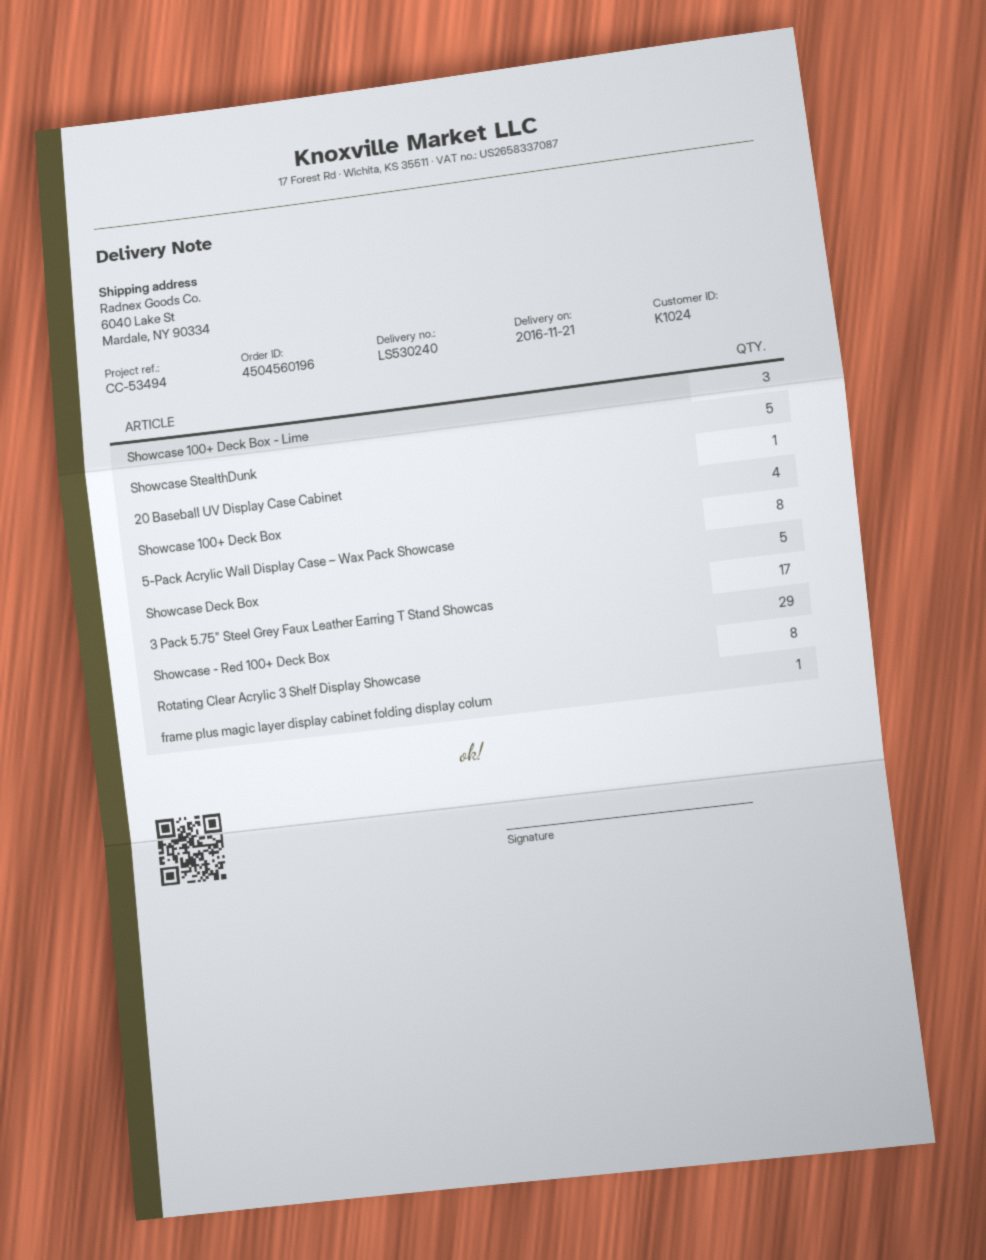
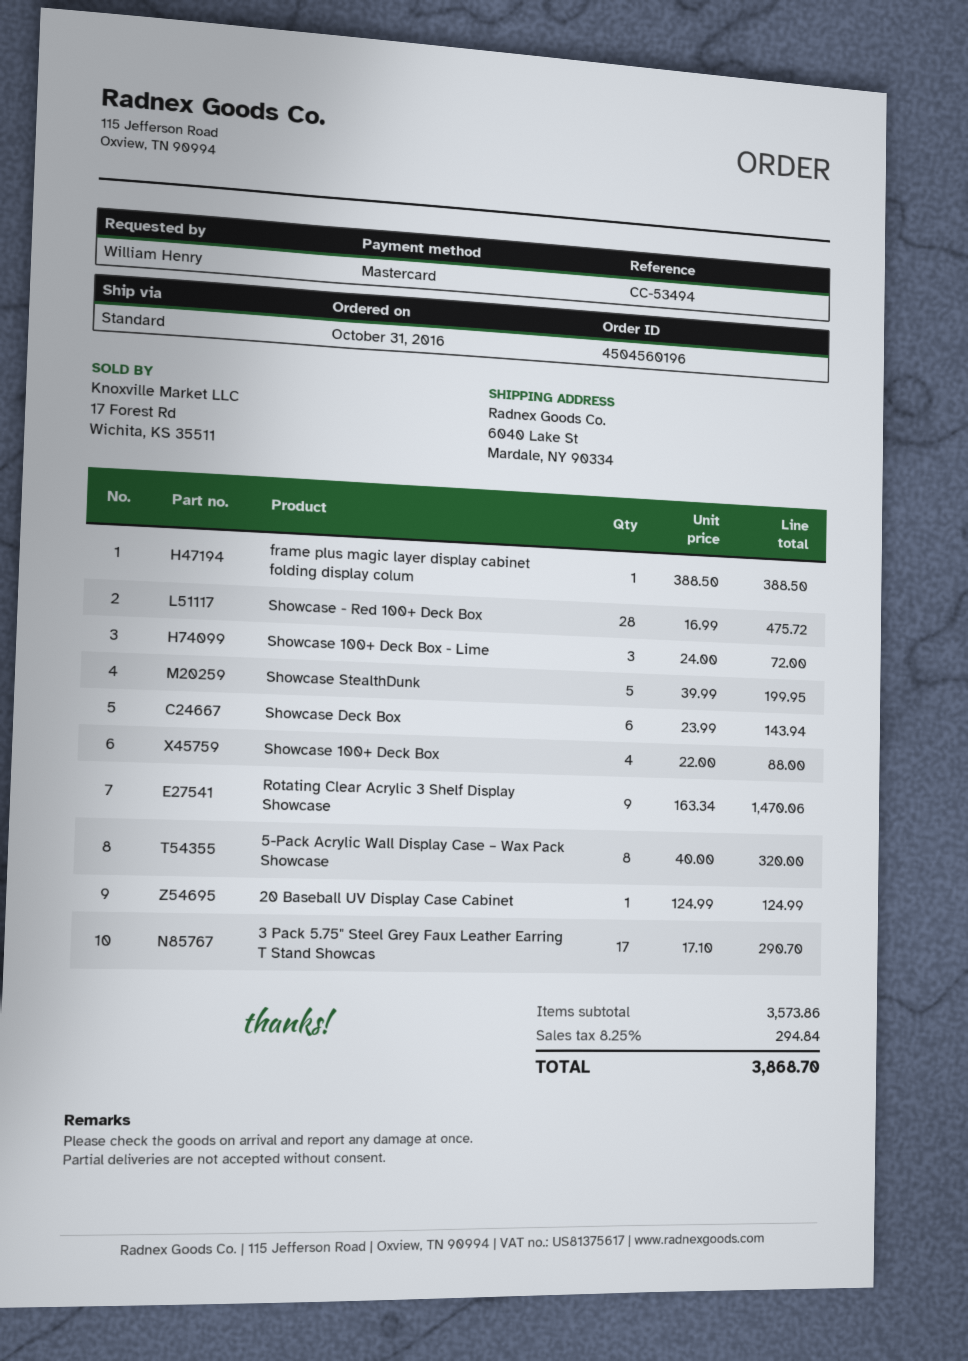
Showcase Deck Box: 5 -> 6
Showcase - Red 100+ Deck Box: 29 -> 28
Rotating Clear Acrylic 3 Shelf Display Showcase: 8 -> 9

